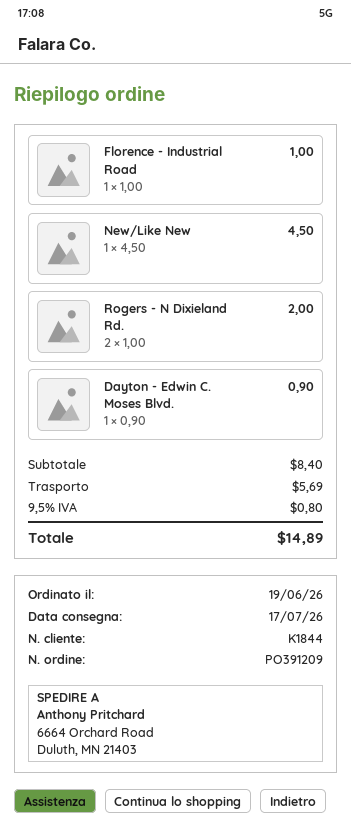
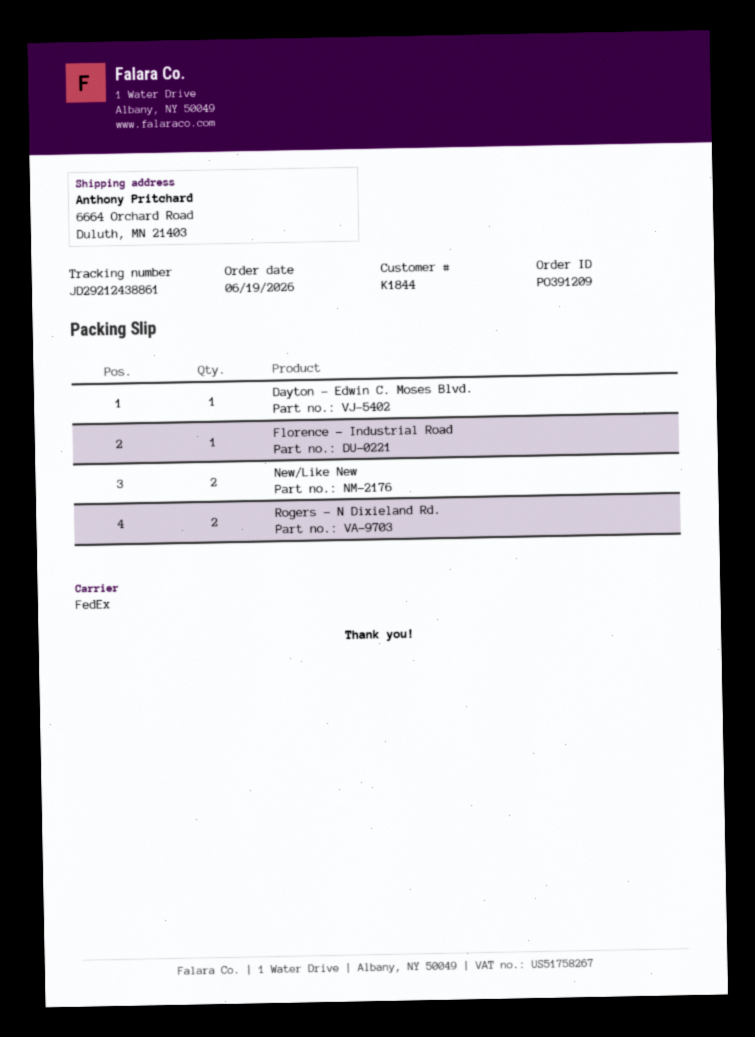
New/Like New: 1 -> 2

